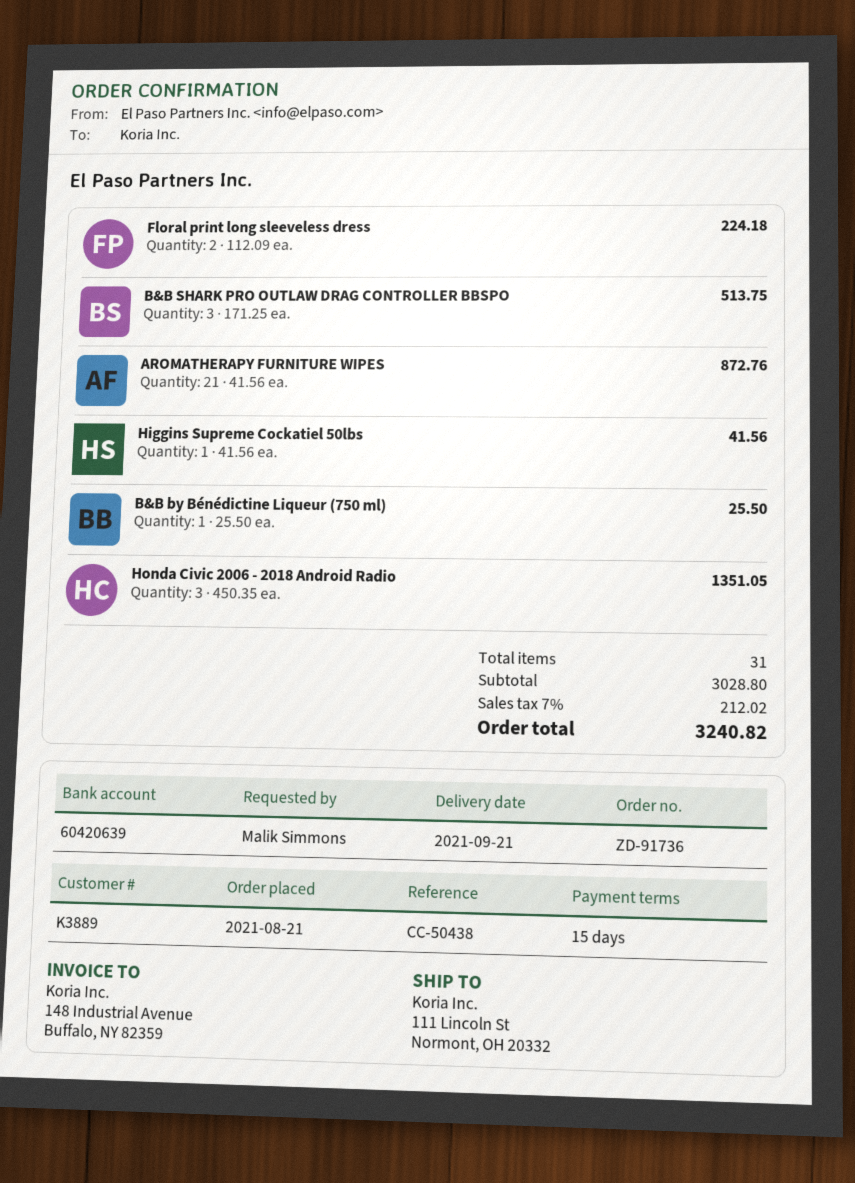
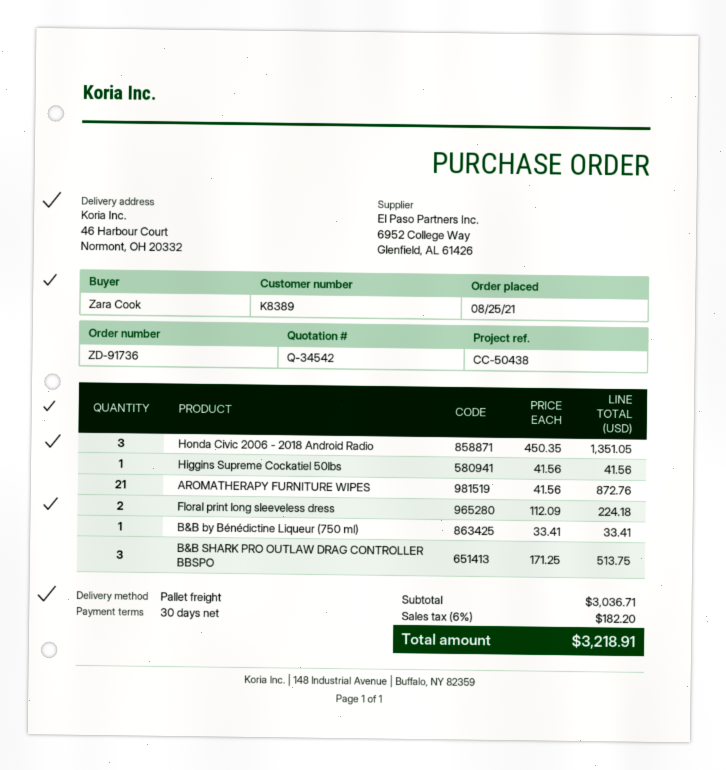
order date: 2021-08-21 -> 2021-08-25
payment terms: 15 days -> 30 days
customer number: K3889 -> K8389
ordered by: Malik Simmons -> Zara Cook
ship to: 111 Lincoln St, Normont, OH 20332 -> 46 Harbour Court, Normont, OH 20332
B&B by Bénédictine Liqueur (750 ml): 1 x 25.50 = 25.50 -> 1 x 33.41 = 33.41
subtotal: 3028.80 -> 3036.71
tax: 7% = 212.02 -> 6% = 182.20
total: 3240.82 -> 3218.91

